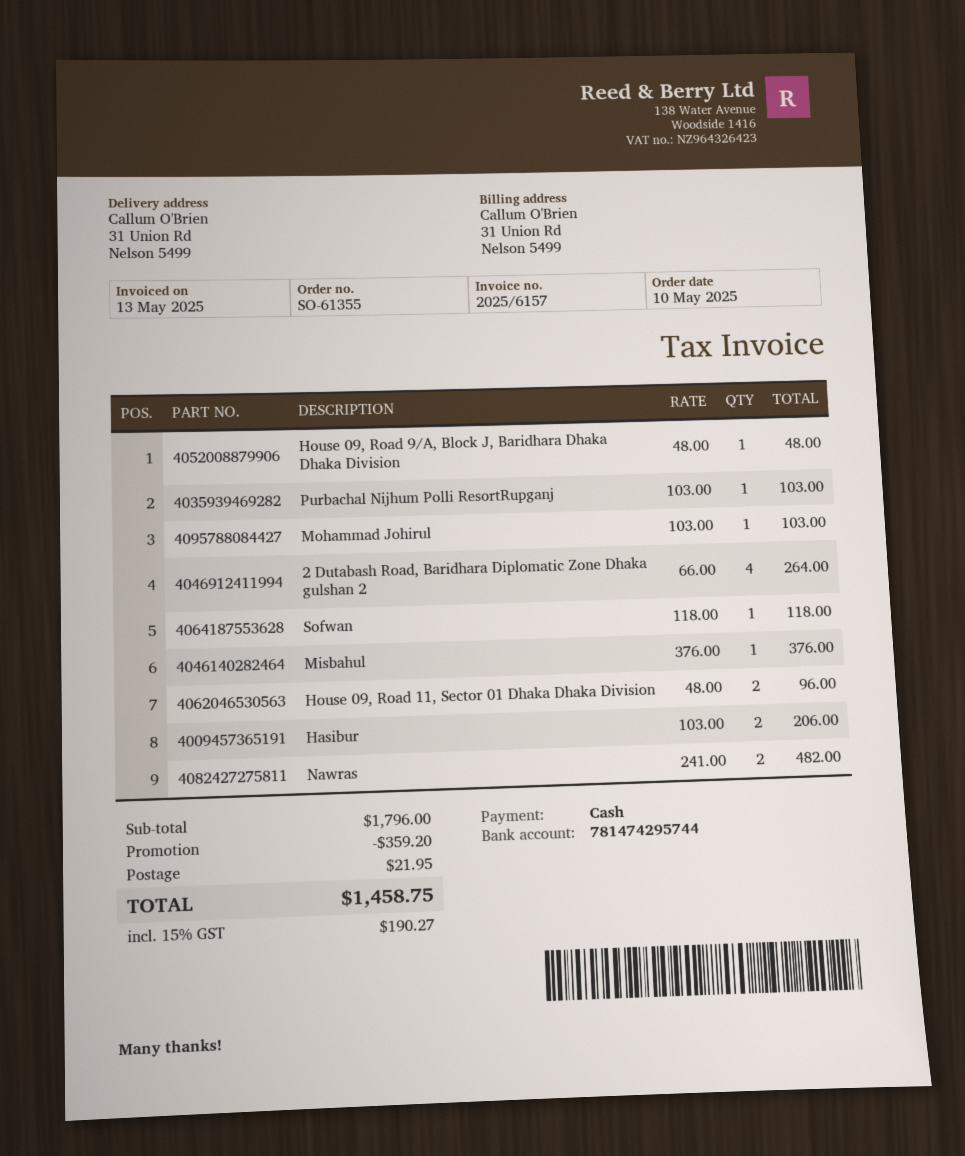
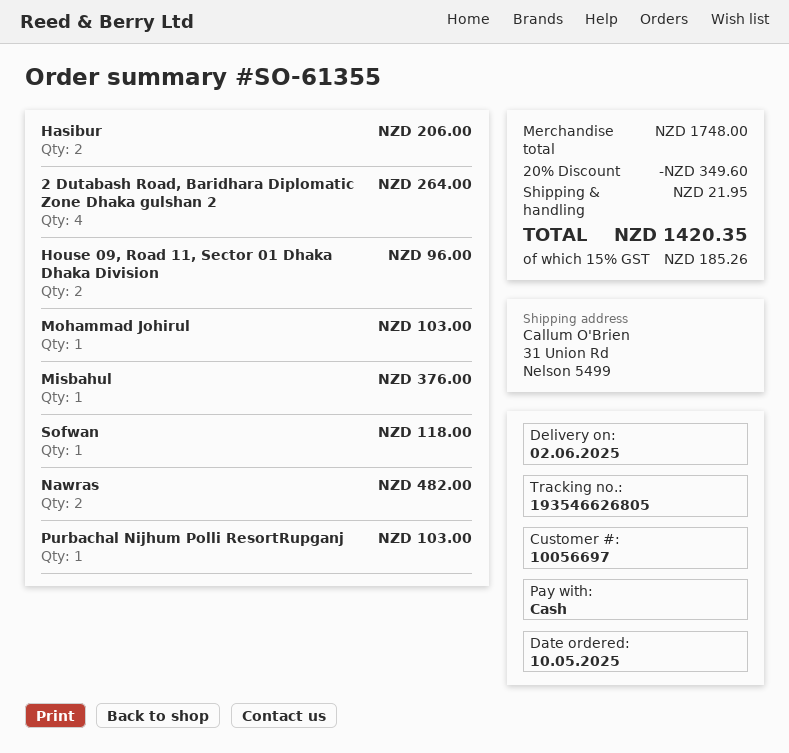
House 09, Road 9/A, Block J, Baridhara Dhaka Dhaka Division: 1 for 48.00 -> none
subtotal: 1796.00 -> 1748.00
discount: 359.20 -> 349.60
tax: 15% = 190.27 -> 15% = 185.26
total: 1458.75 -> 1420.35

